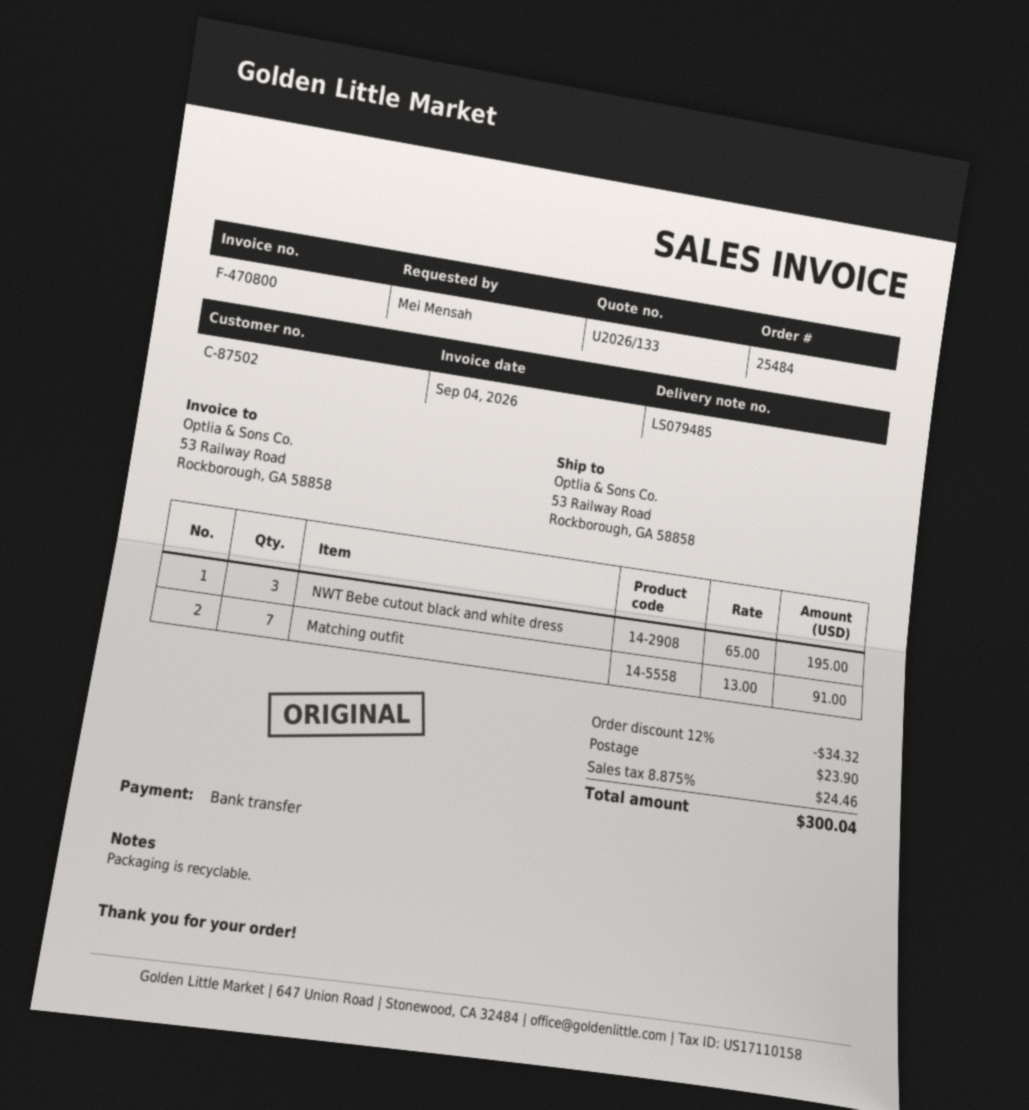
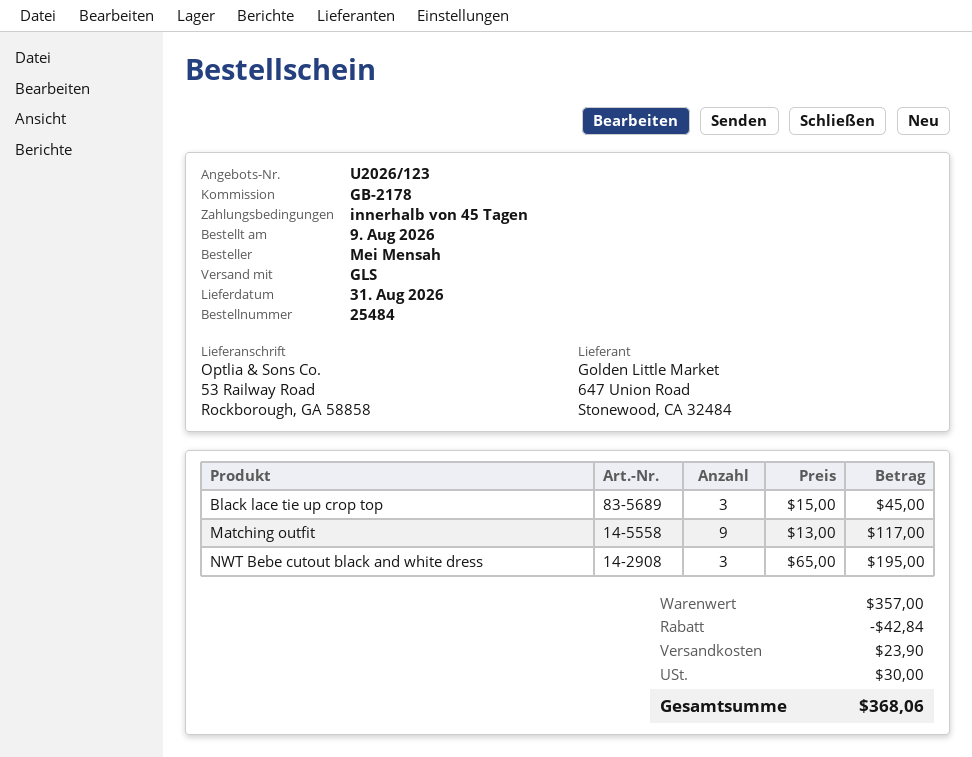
quote number: U2026/133 -> U2026/123
Matching outfit: 7 x 13.00 = 91.00 -> 9 x 13.00 = 117.00
Black lace tie up crop top: none -> 3 x 15.00 = 45.00
discount: 34.32 -> 42.84
tax: 24.46 -> 30.00
total: 300.04 -> 368.06

